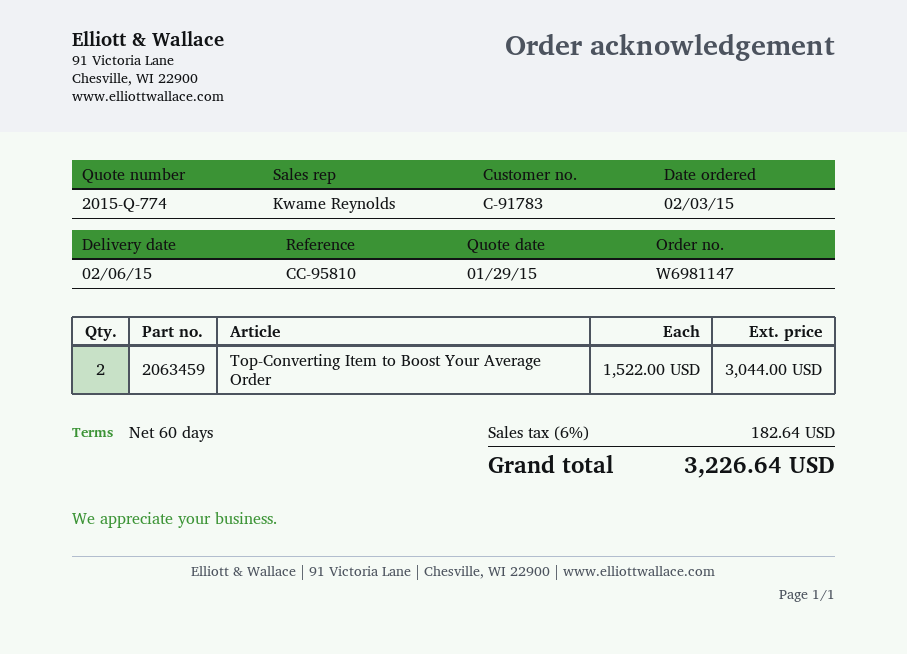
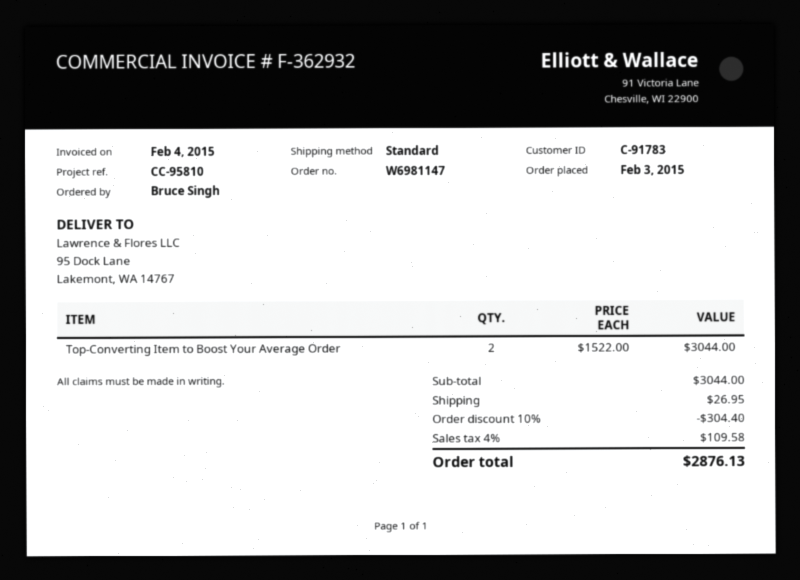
discount: none -> 10% = 304.40
shipping: none -> 26.95
tax: 6% = 182.64 -> 4% = 109.58
total: 3226.64 -> 2876.13

